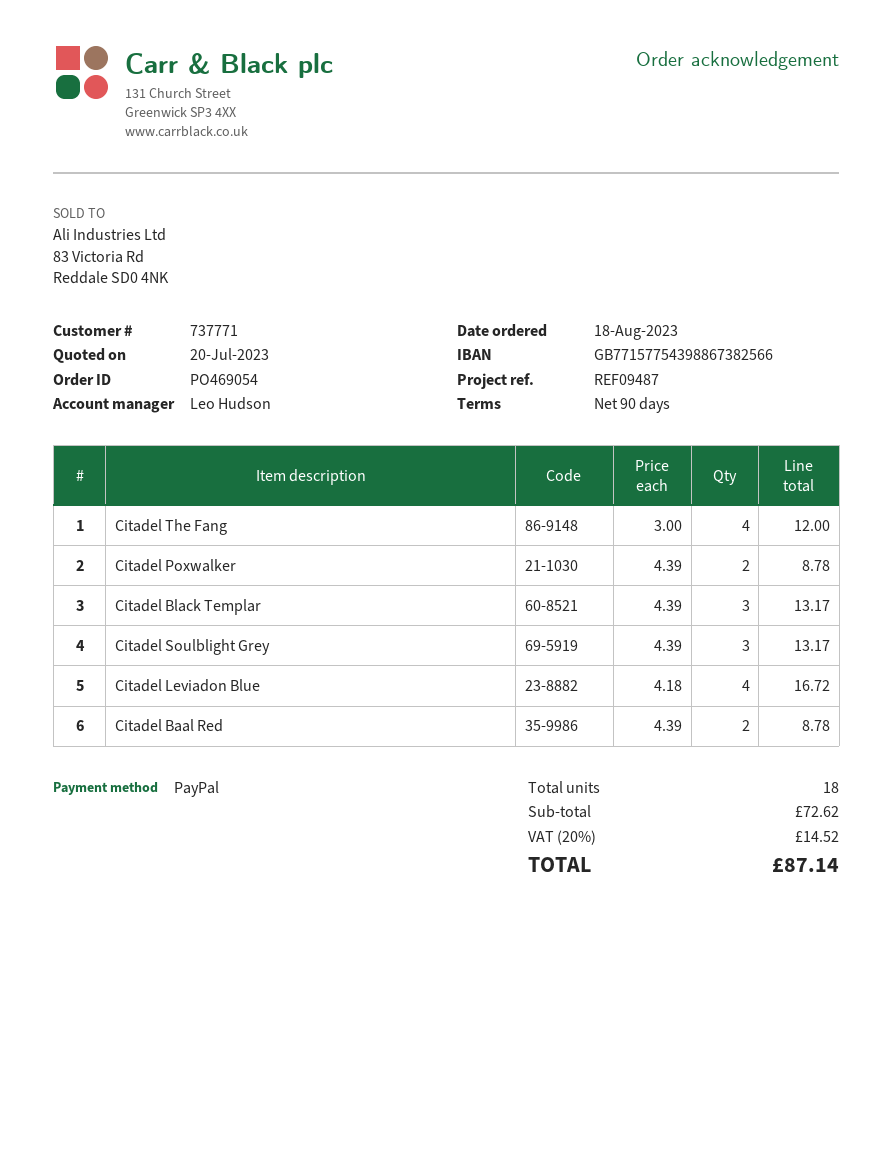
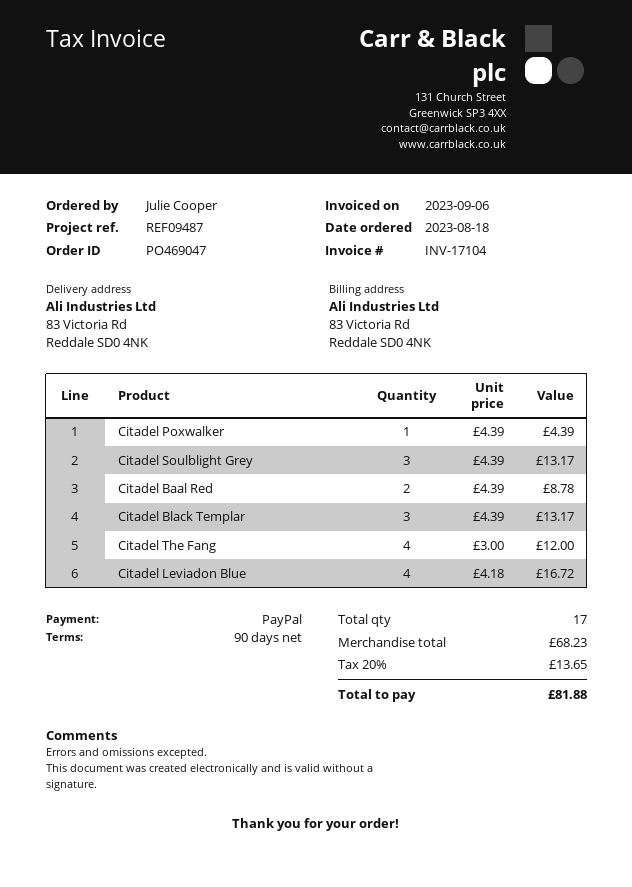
order number: PO469054 -> PO469047
Citadel Poxwalker: 2 x 4.39 = 8.78 -> 1 x 4.39 = 4.39
total quantity: 18 -> 17
subtotal: 72.62 -> 68.23
tax: 20% = 14.52 -> 20% = 13.65
total: 87.14 -> 81.88

